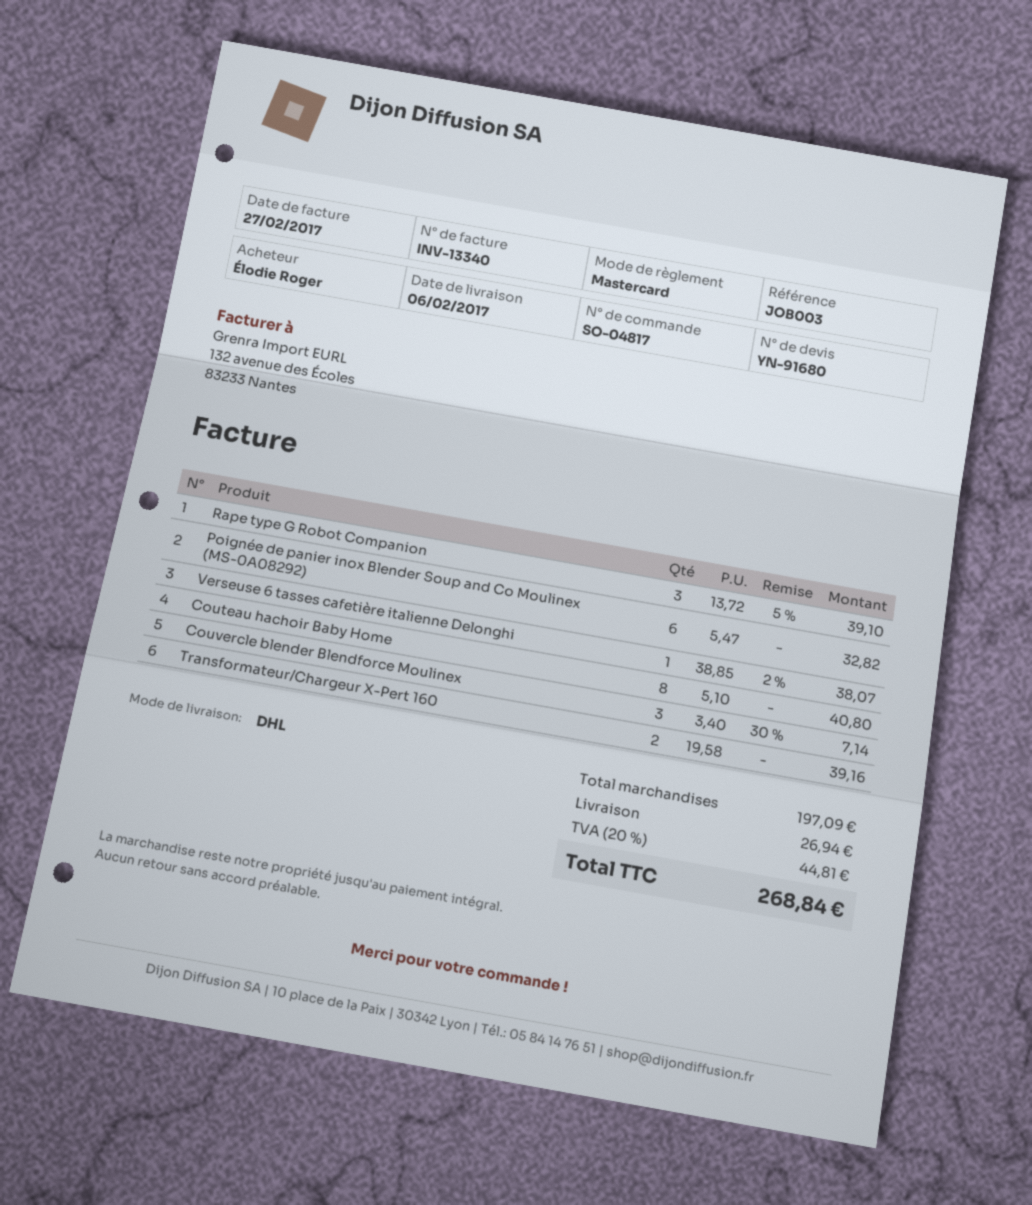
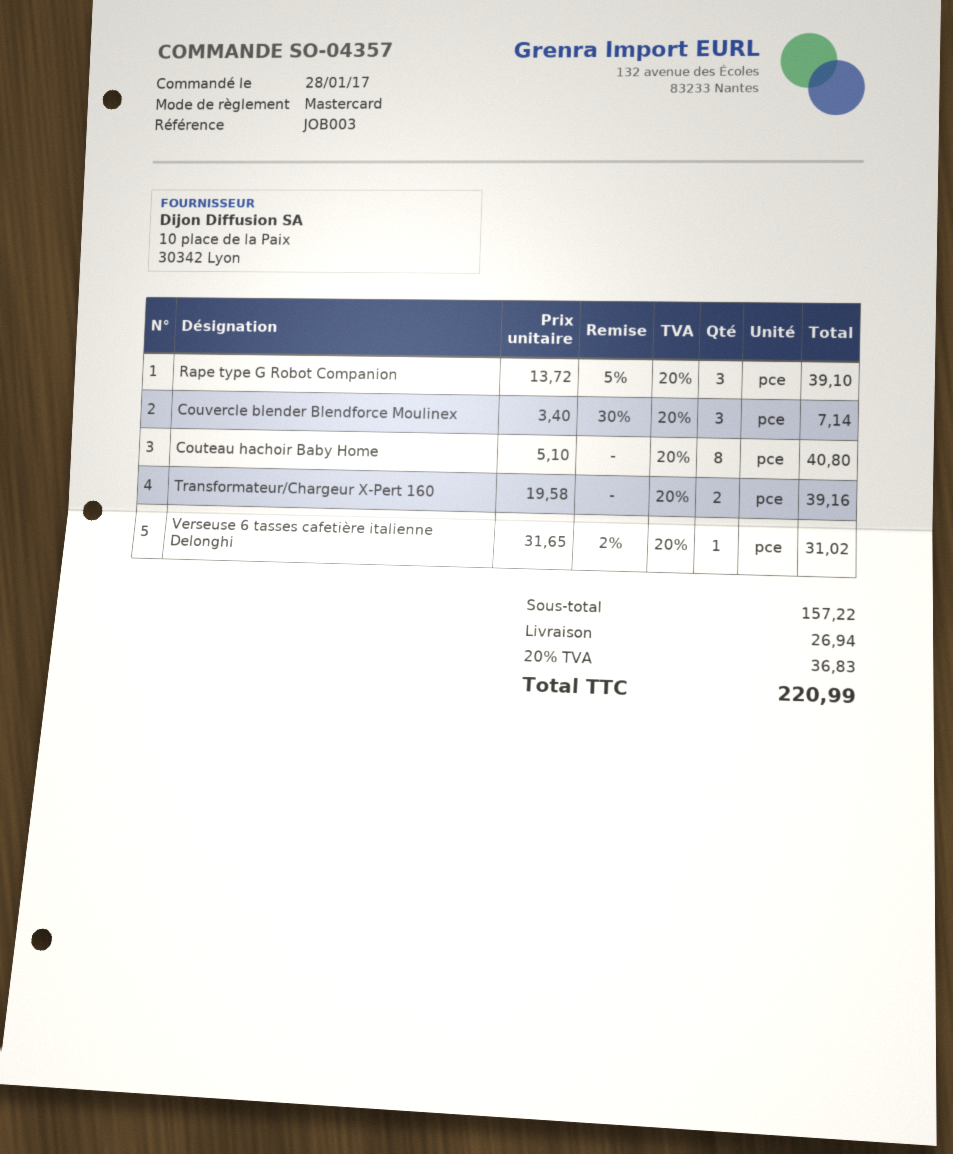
order number: SO-04817 -> SO-04357
Poignée de panier inox Blender Soup and Co Moulinex (MS-0A08292): 6 x 5.47 = 32.82 -> none
Verseuse 6 tasses cafetière italienne Delonghi: 1 x 38.85 - 2% = 38.07 -> 1 x 31.65 - 2% = 31.02
subtotal: 197.09 -> 157.22
tax: 20% = 44.81 -> 20% = 36.83
total: 268.84 -> 220.99

